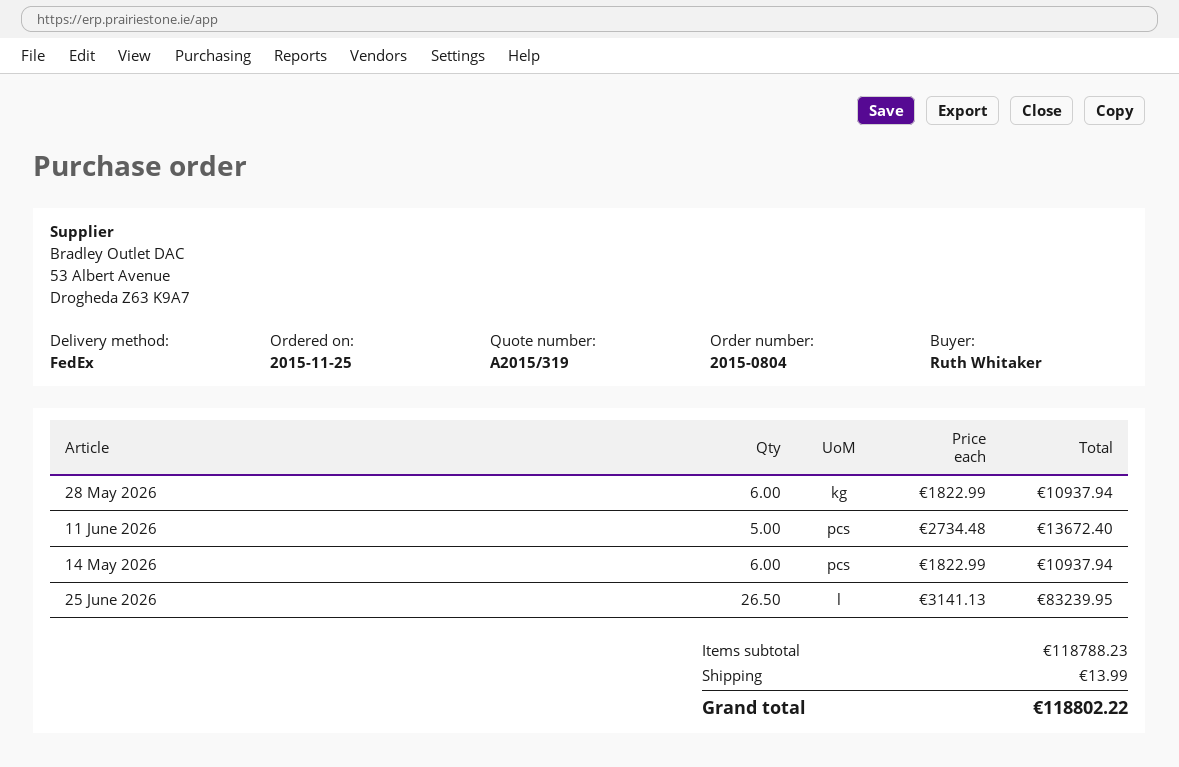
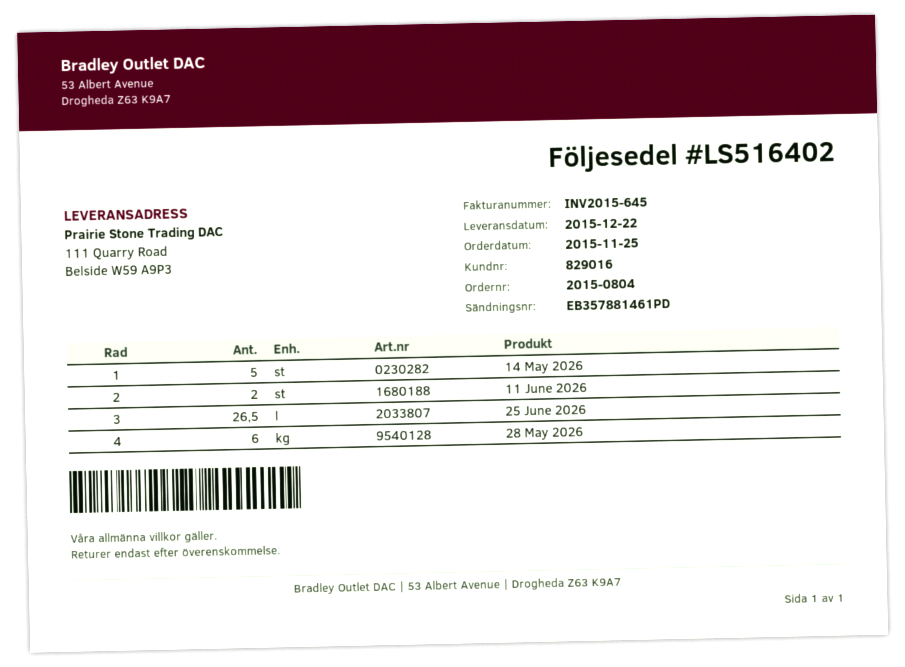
11 June 2026: 5 -> 2
14 May 2026: 6 -> 5

